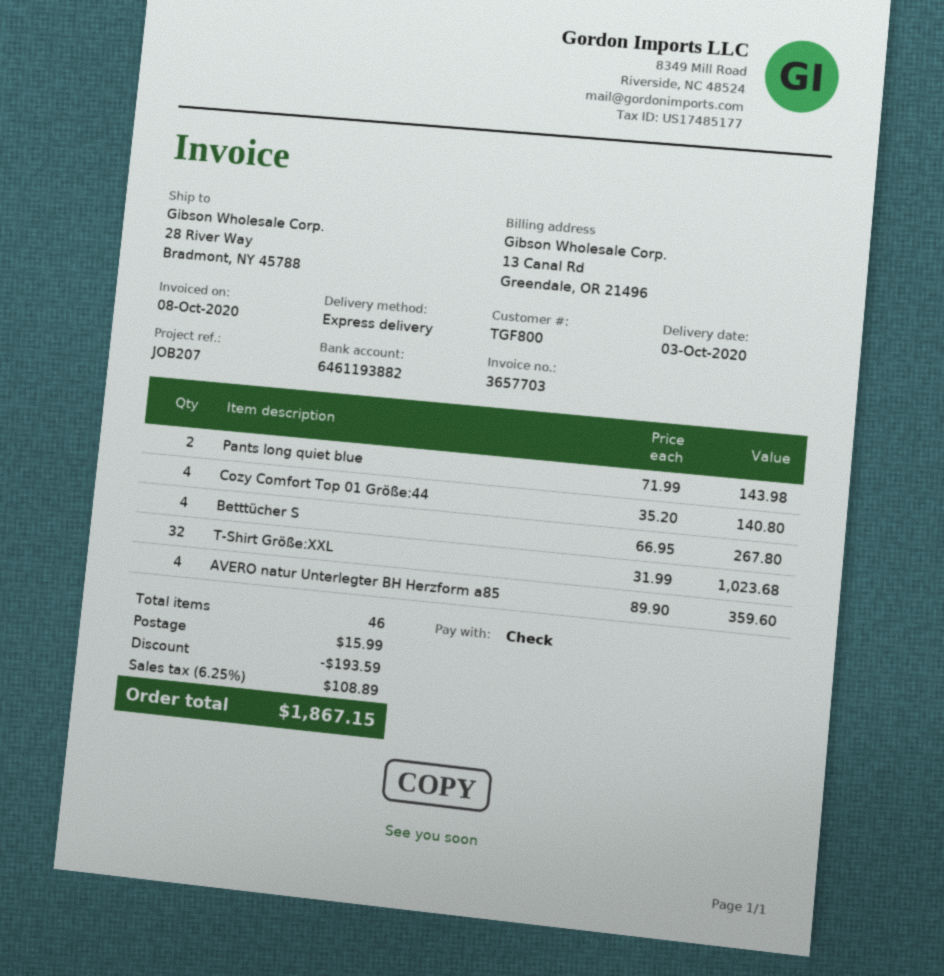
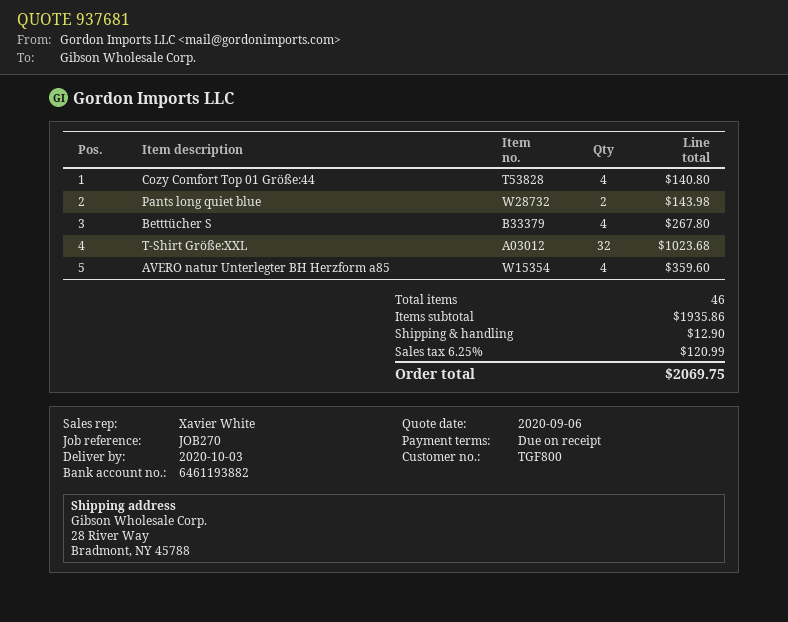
reference: JOB207 -> JOB270
discount: 193.59 -> none
shipping: 15.99 -> 12.90
tax: 6.25% = 108.89 -> 6.25% = 120.99
total: 1867.15 -> 2069.75

